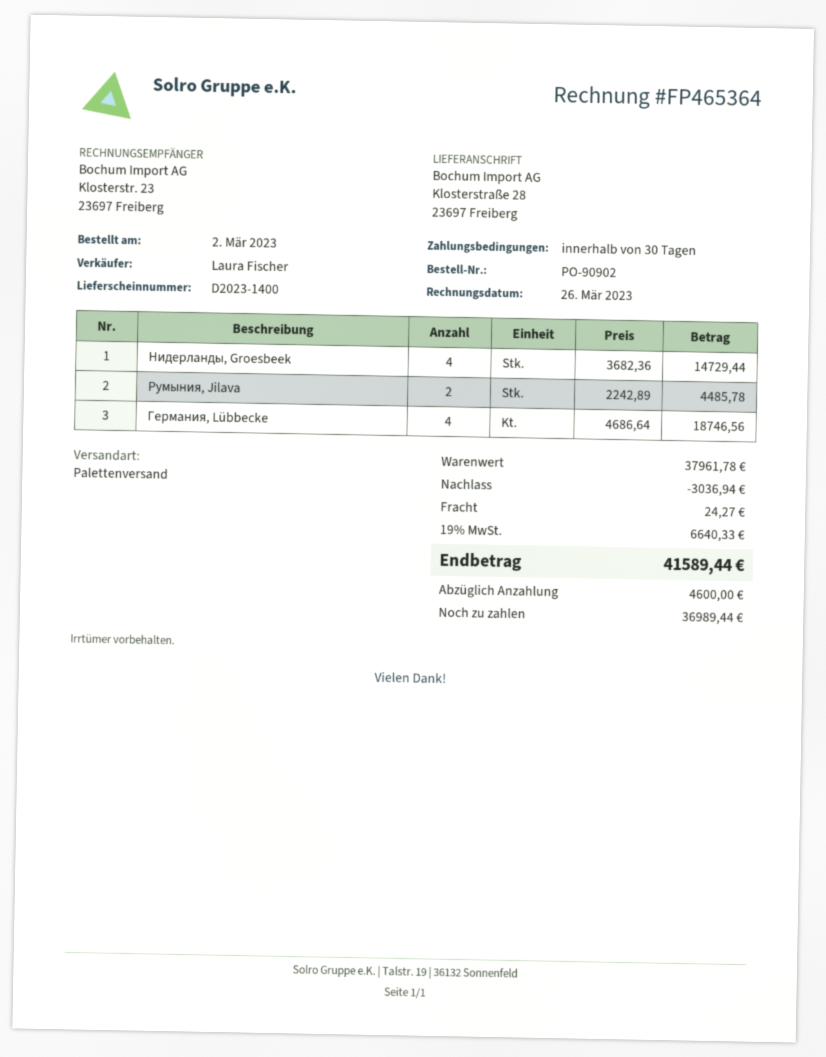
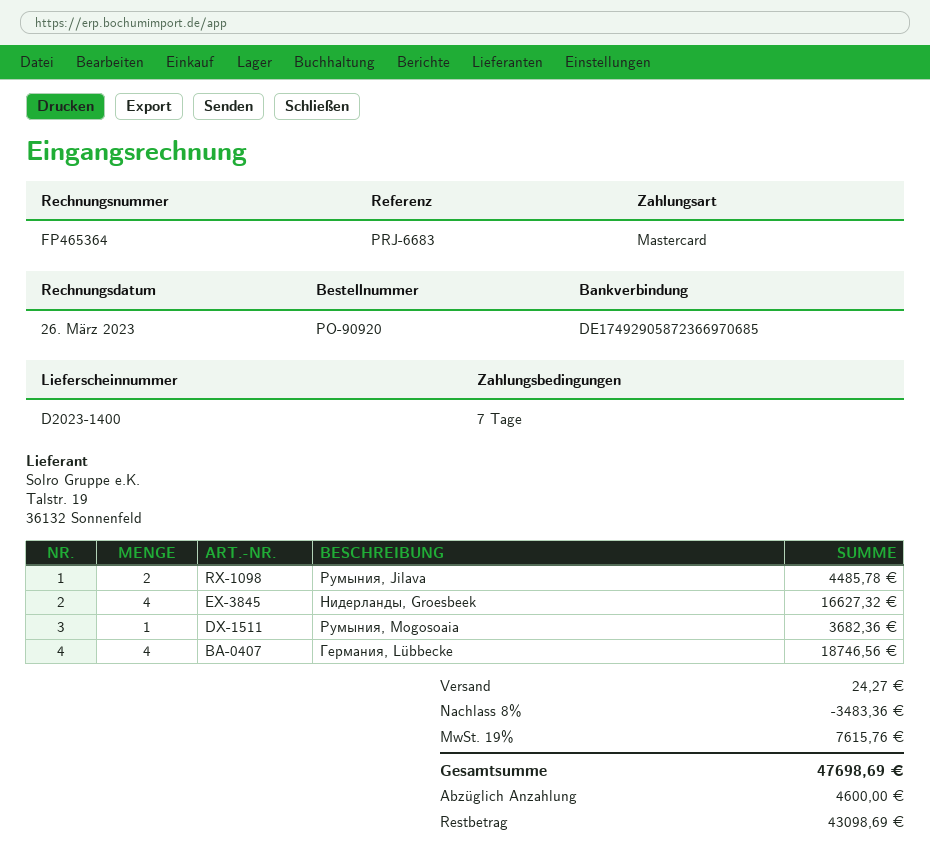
order number: PO-90902 -> PO-90920
payment terms: 30 days -> 7 days
Нидерланды, Groesbeek: 4 for 14729.44 -> 4 for 16627.32
Румыния, Mogosoaia: none -> 1 for 3682.36
discount: 3036.94 -> 3483.36
tax: 19% = 6640.33 -> 19% = 7615.76
total: 41589.44 -> 47698.69
balance: 36989.44 -> 43098.69

